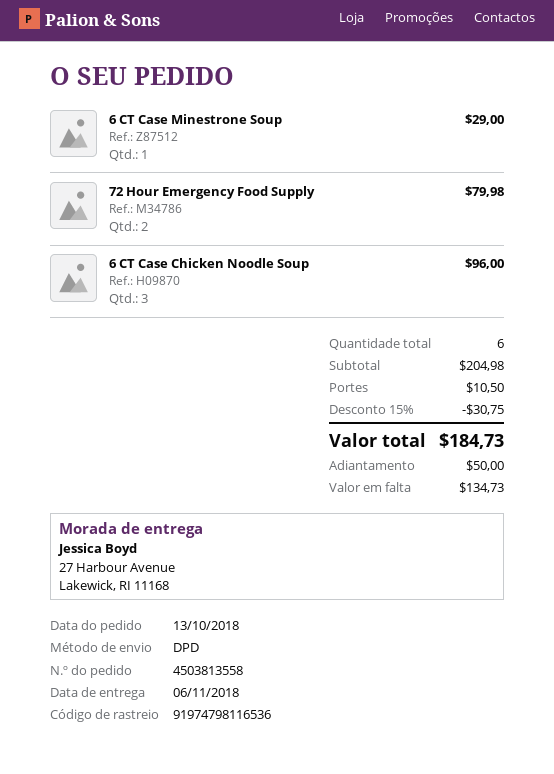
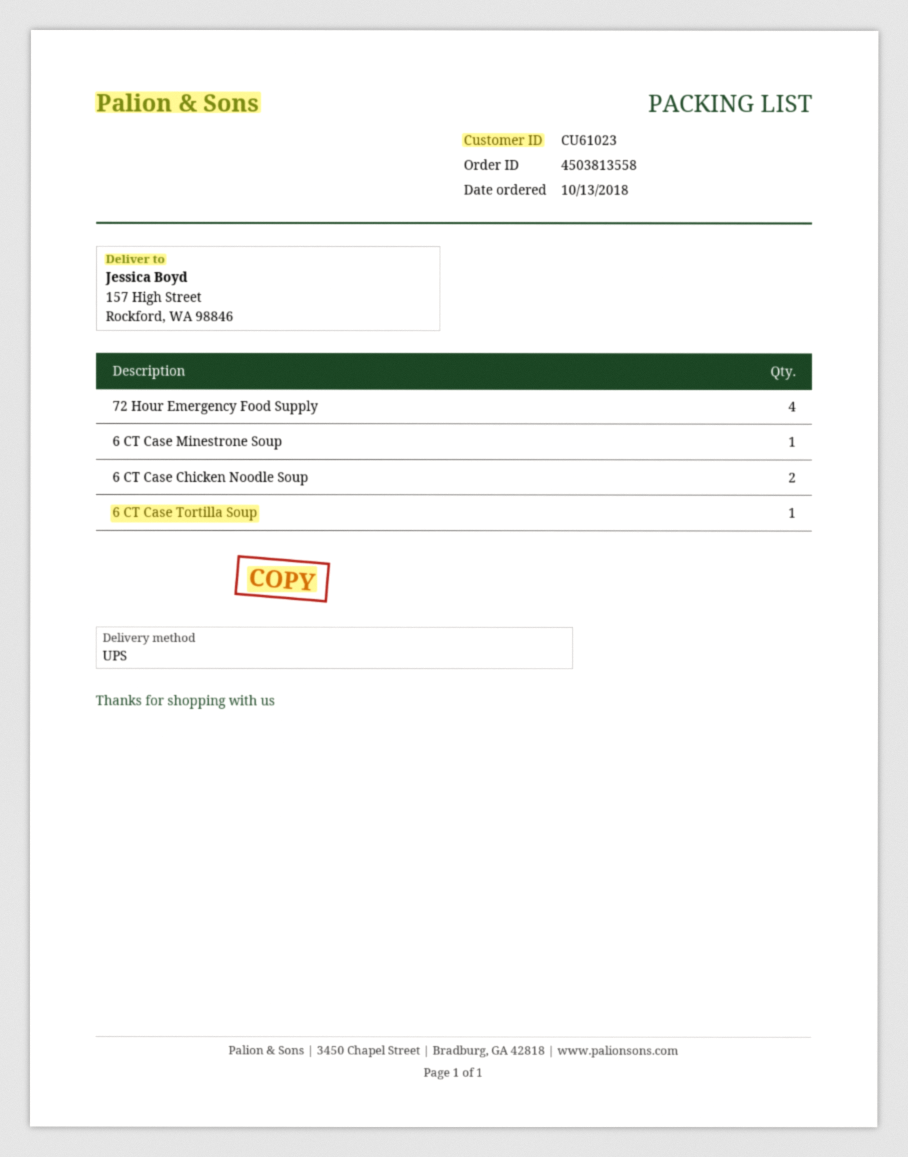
shipping method: DPD -> UPS
ship to: 27 Harbour Avenue, Lakewick, RI 11168 -> 157 High Street, Rockford, WA 98846
72 Hour Emergency Food Supply: 2 -> 4
6 CT Case Chicken Noodle Soup: 3 -> 2
6 CT Case Tortilla Soup: none -> 1

